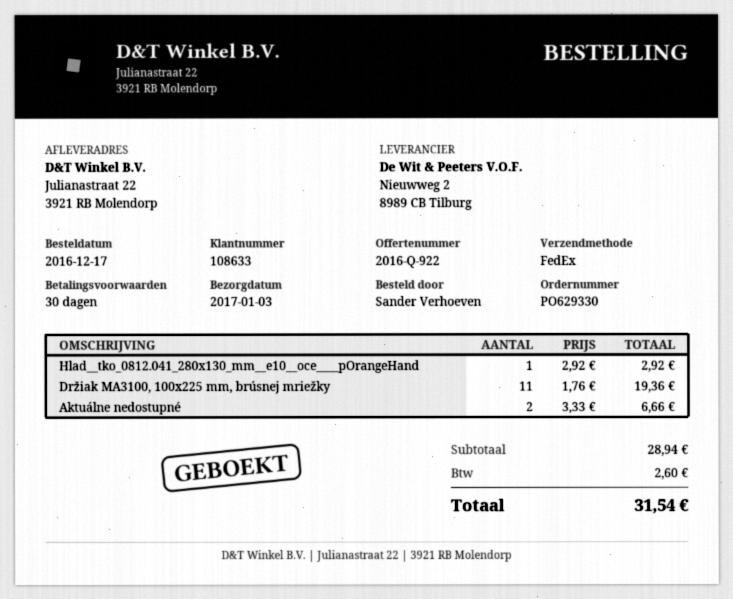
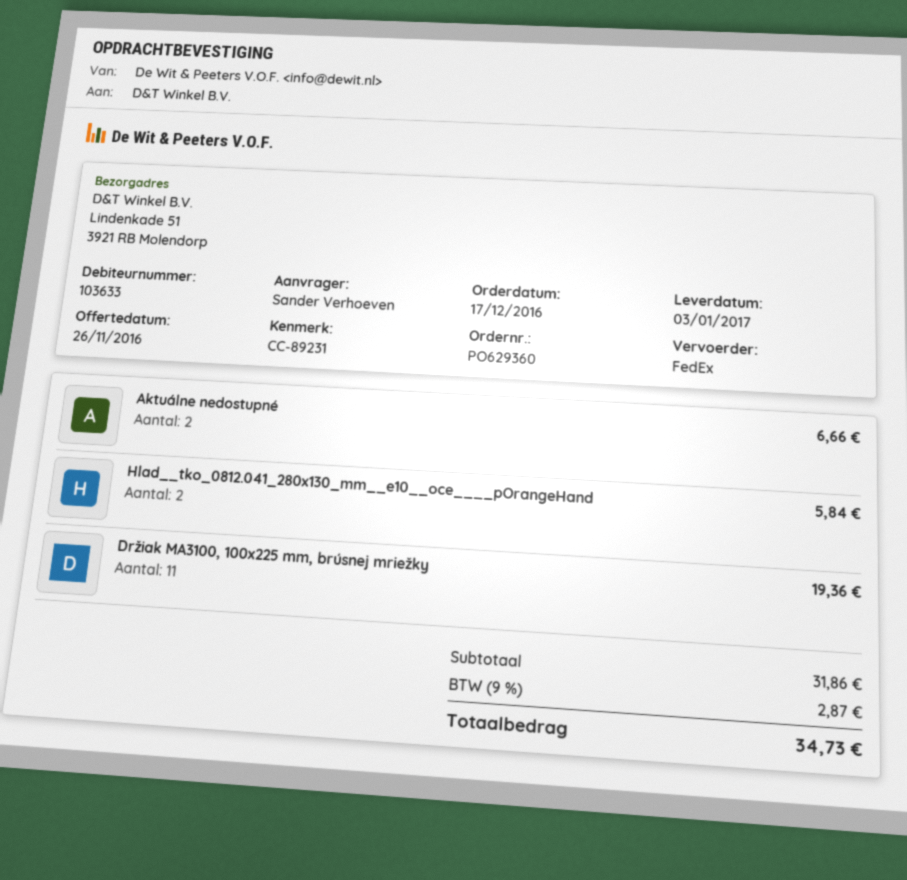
order number: PO629330 -> PO629360
customer number: 108633 -> 103633
ship to: Julianastraat 22, 3921 RB Molendorp -> Lindenkade 51, 3921 RB Molendorp
Hlad__tko_0812.041_280x130_mm__e10__oce____pOrangeHand: 1 for 2.92 -> 2 for 5.84
subtotal: 28.94 -> 31.86
tax: 2.60 -> 2.87
total: 31.54 -> 34.73

